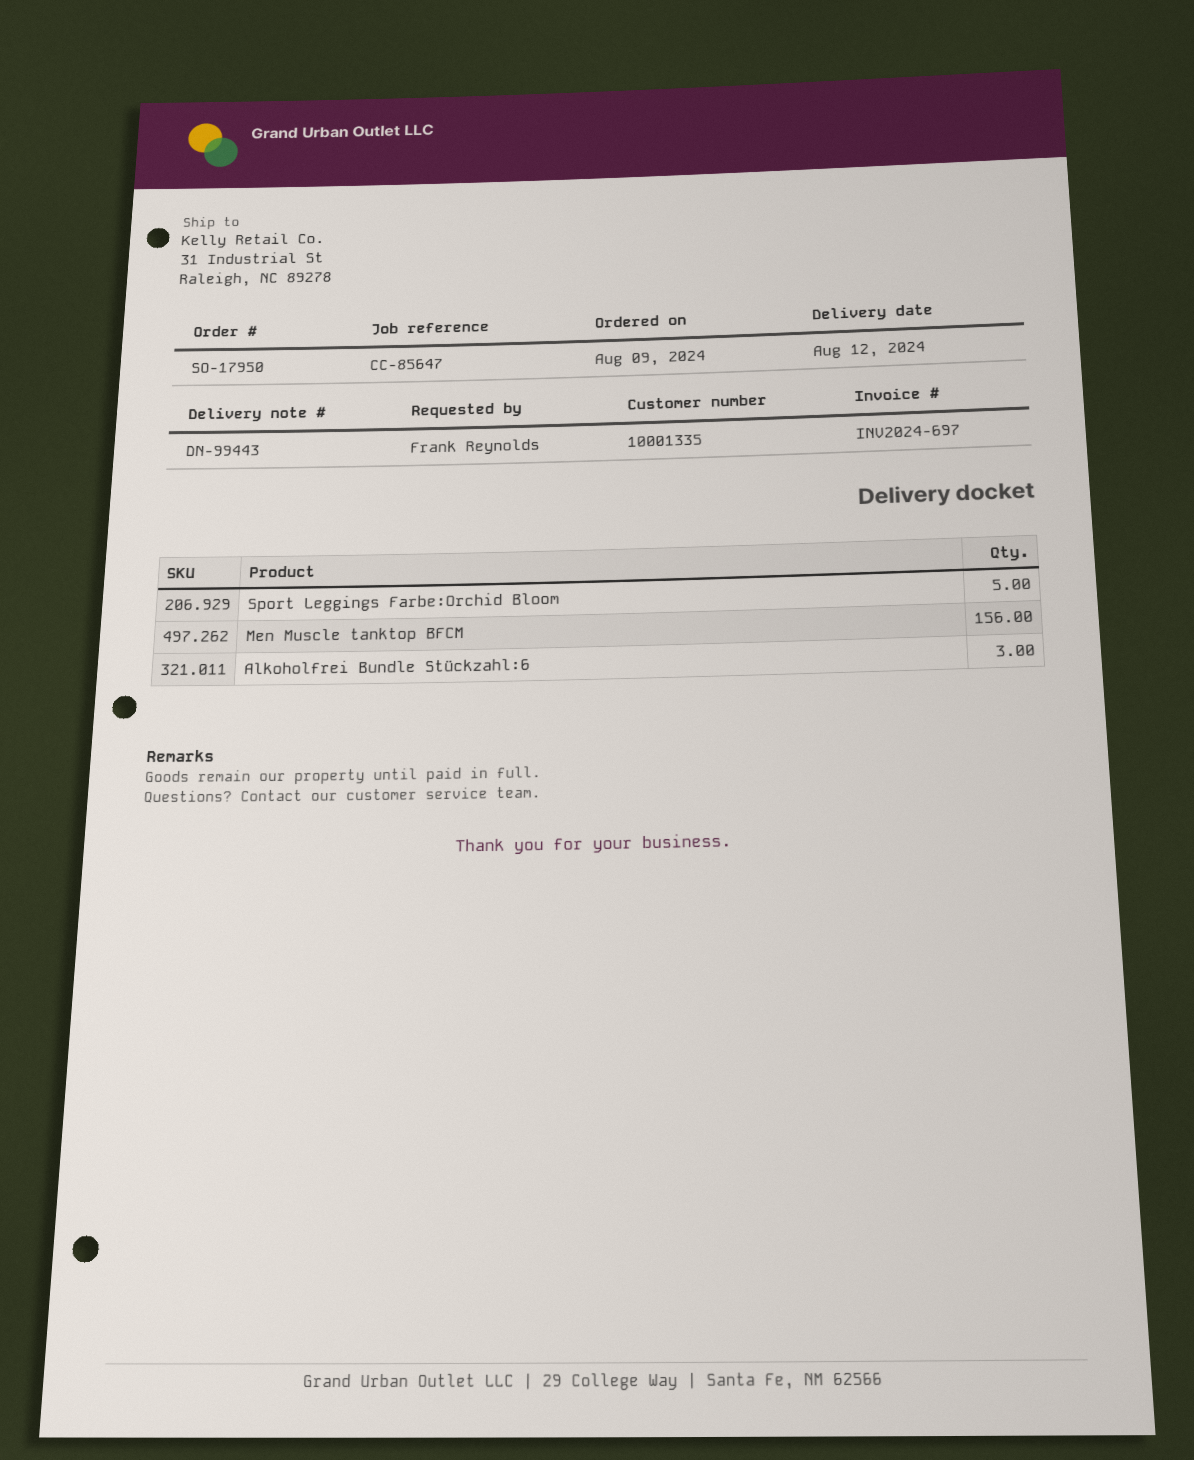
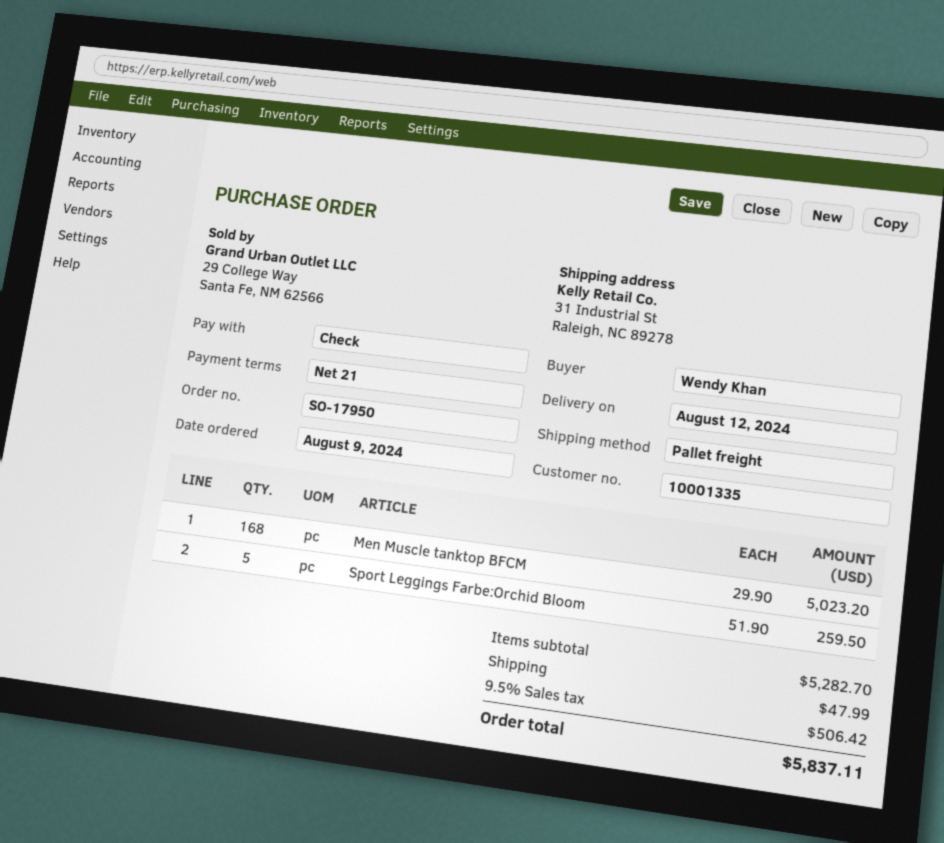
ordered by: Frank Reynolds -> Wendy Khan
Men Muscle tanktop BFCM: 156 -> 168
Alkoholfrei Bundle Stückzahl:6: 3 -> none

